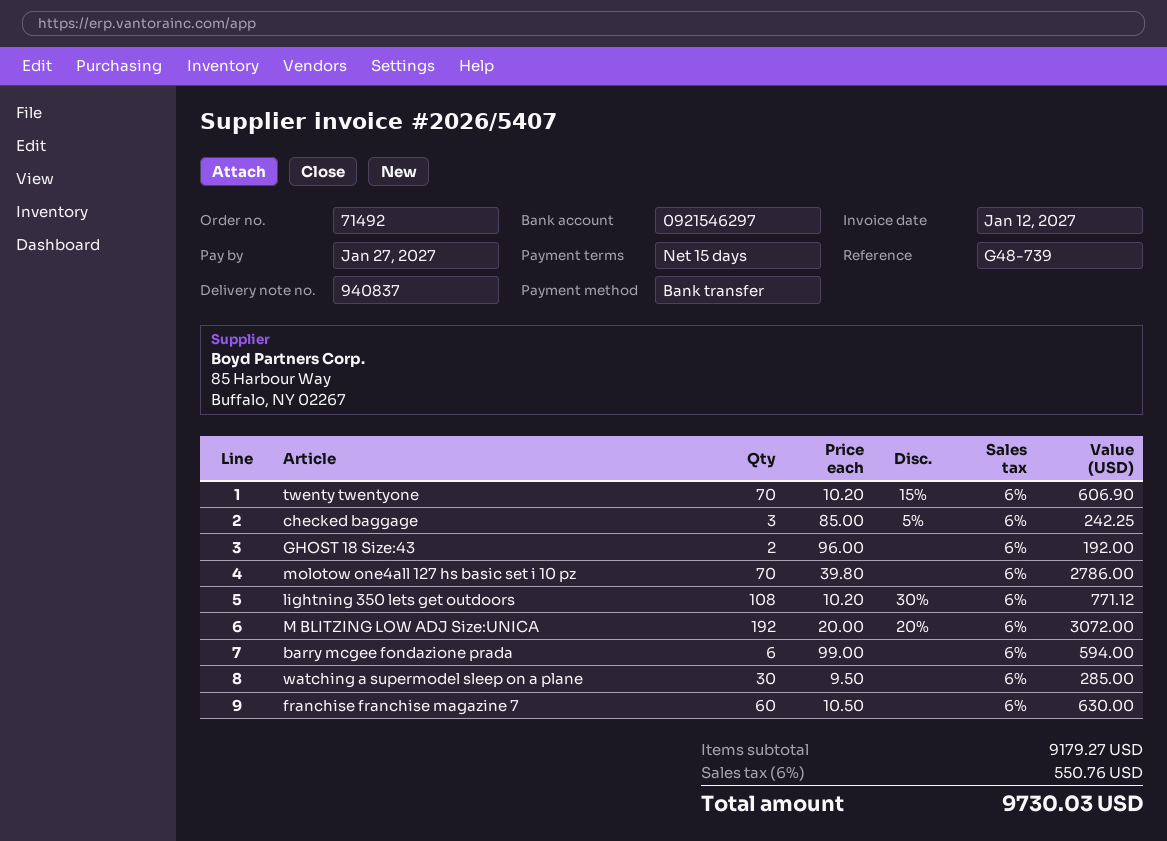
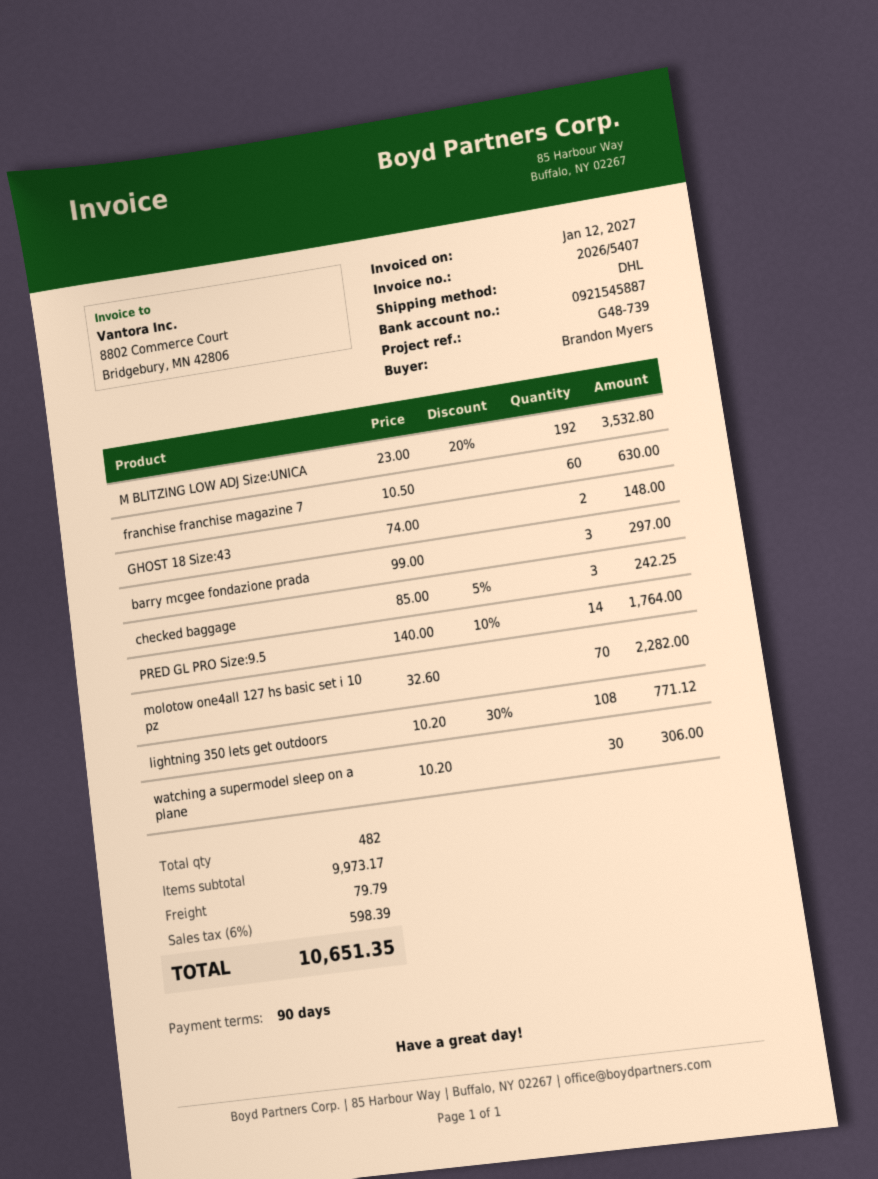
payment terms: 15 days -> 90 days
bank account: 0921546297 -> 0921545887
twenty twentyone: 70 x 10.20 - 15% = 606.90 -> none
GHOST 18 Size:43: 2 x 96.00 = 192.00 -> 2 x 74.00 = 148.00
molotow one4all 127 hs basic set i 10 pz: 70 x 39.80 = 2786.00 -> 70 x 32.60 = 2282.00
M BLITZING LOW ADJ Size:UNICA: 192 x 20.00 - 20% = 3072.00 -> 192 x 23.00 - 20% = 3532.80
barry mcgee fondazione prada: 6 x 99.00 = 594.00 -> 3 x 99.00 = 297.00
watching a supermodel sleep on a plane: 30 x 9.50 = 285.00 -> 30 x 10.20 = 306.00
PRED GL PRO Size:9.5: none -> 14 x 140.00 - 10% = 1764.00
subtotal: 9179.27 -> 9973.17
shipping: none -> 79.79
tax: 6% = 550.76 -> 6% = 598.39
total: 9730.03 -> 10651.35

